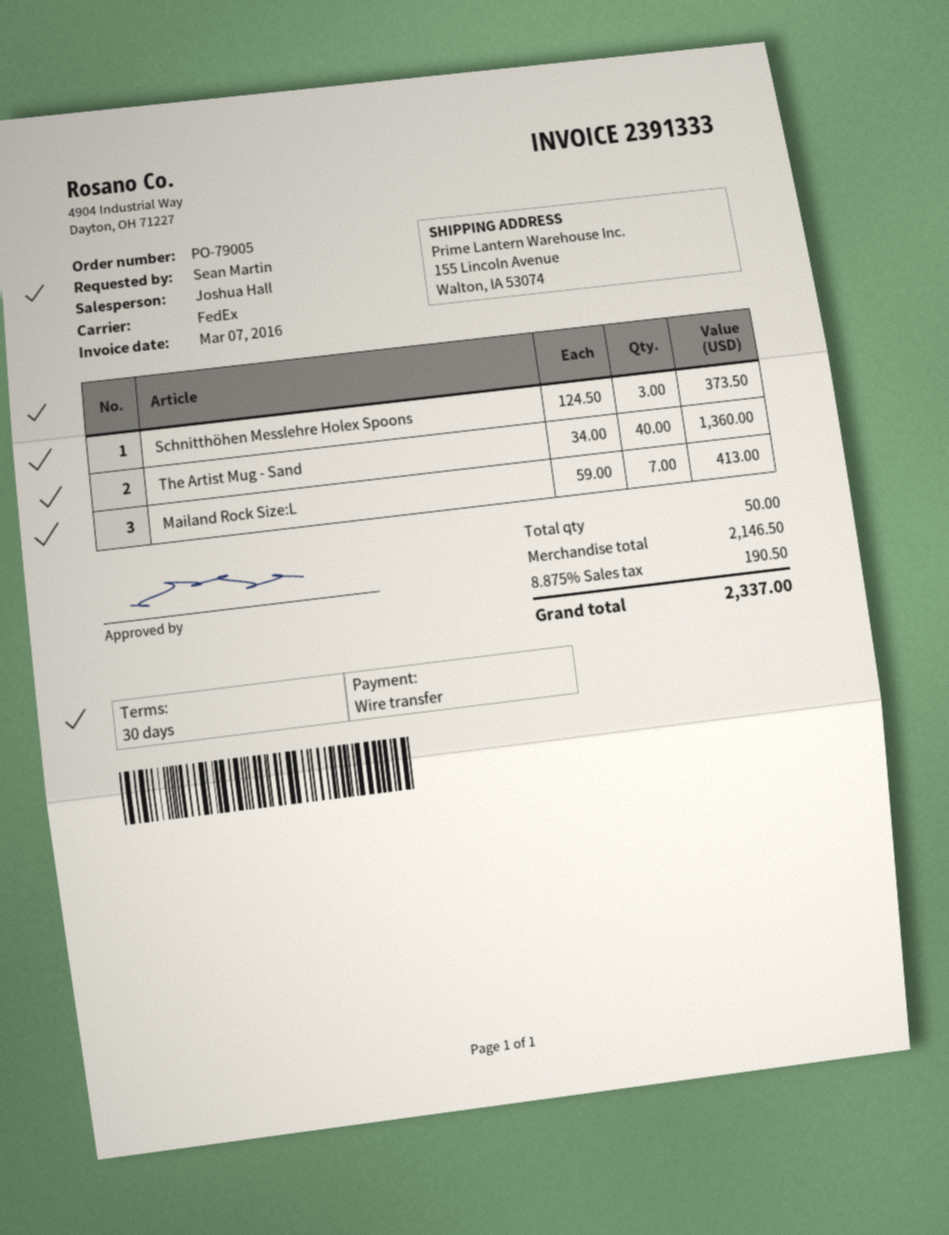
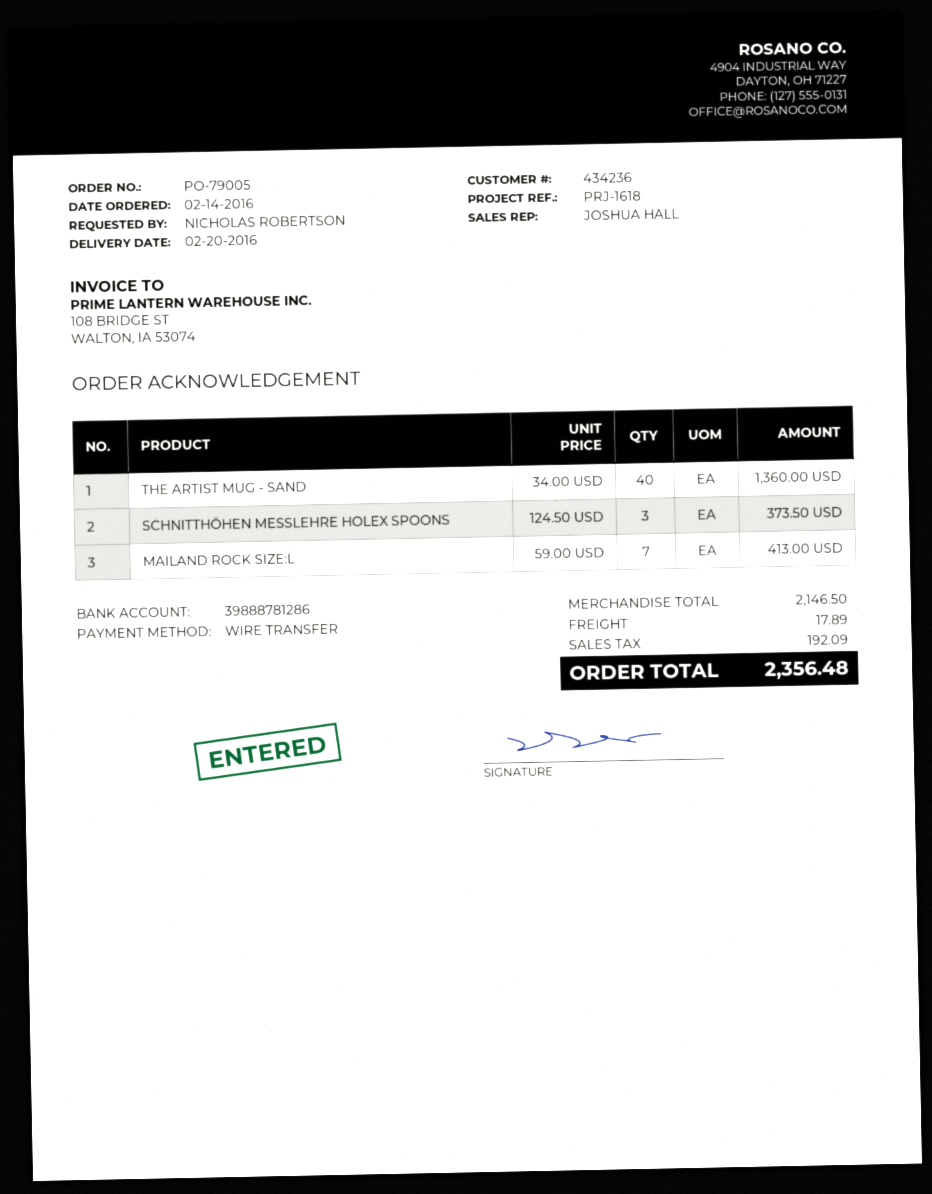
ordered by: Sean Martin -> NICHOLAS ROBERTSON
shipping: none -> 17.89
tax: 190.50 -> 192.09
total: 2337.00 -> 2356.48

